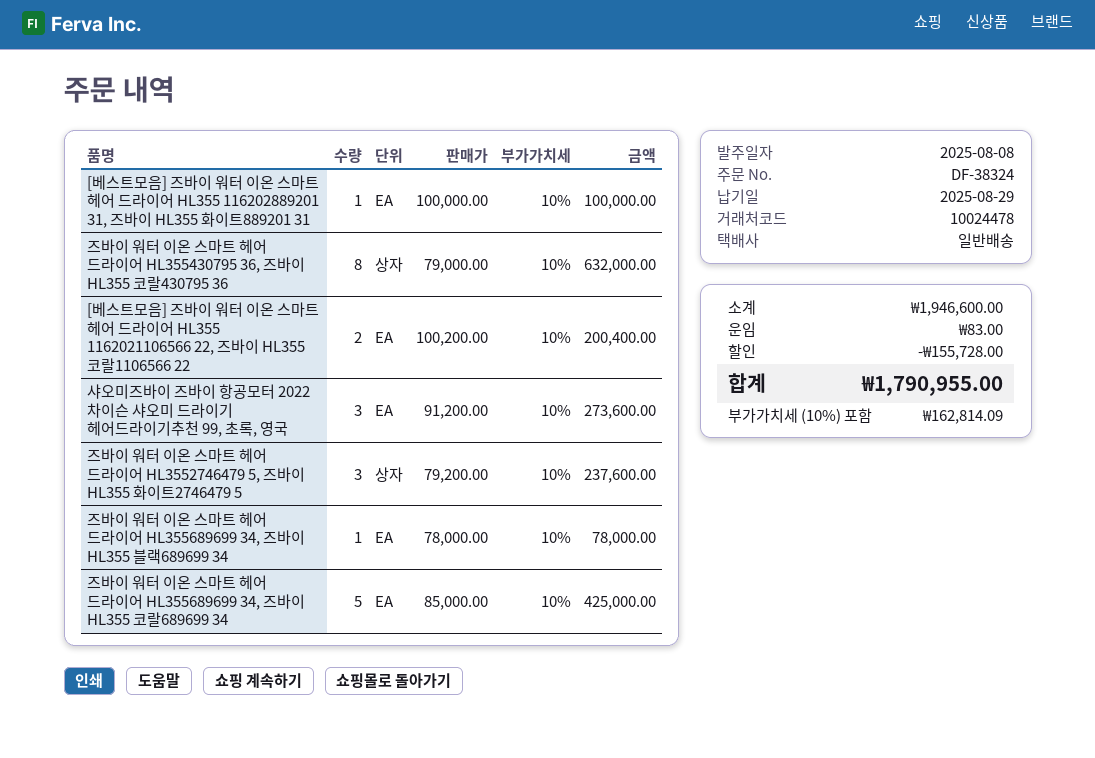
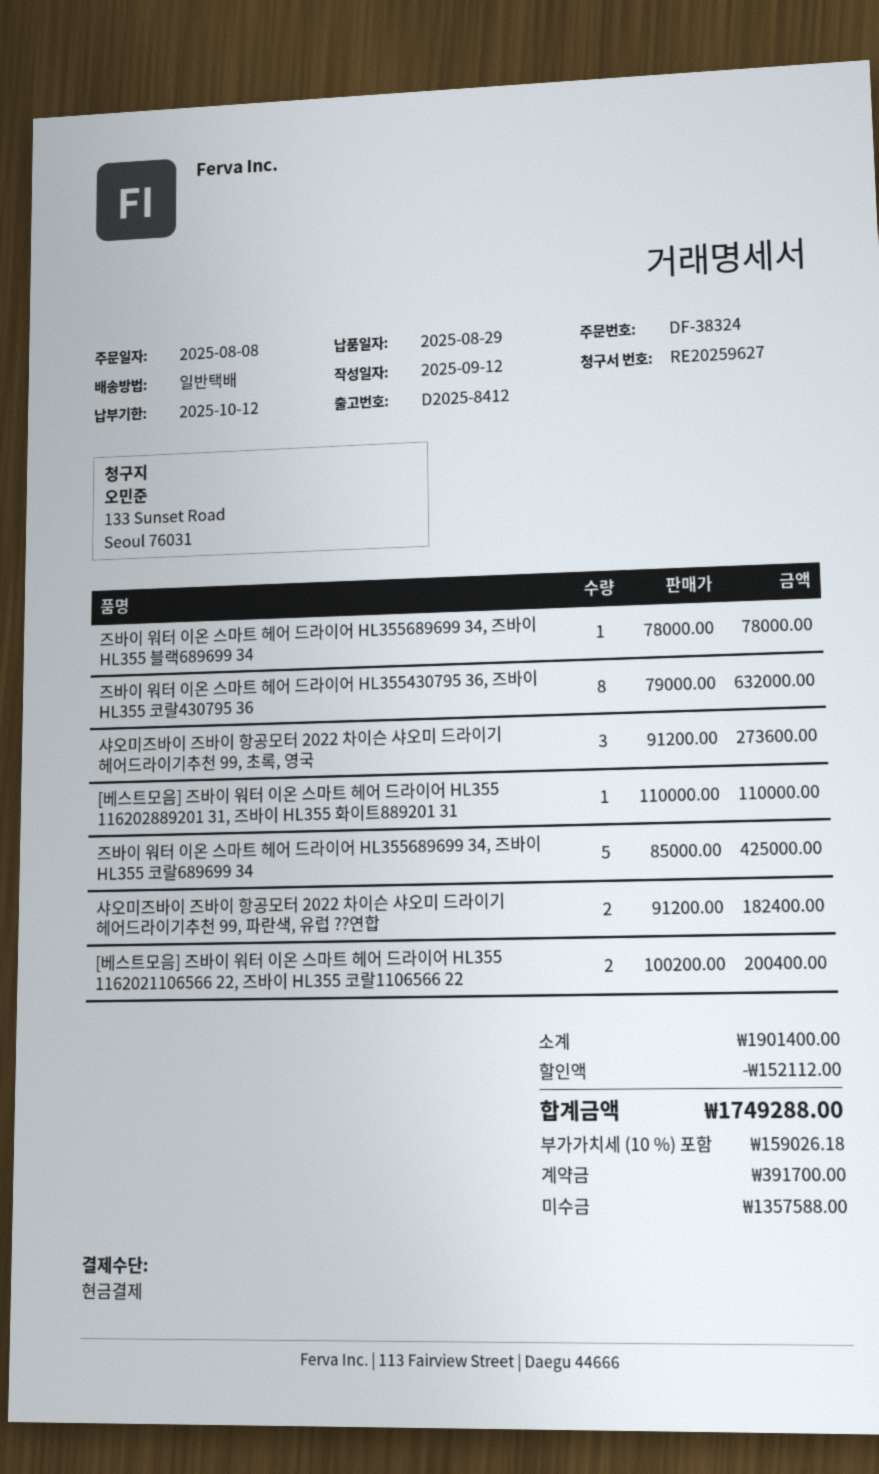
[베스트모음] 즈바이 워터 이온 스마트 헤어 드라이어 HL355 116202889201 31, 즈바이 HL355 화이트889201 31: 1 x 100000.00 = 100000.00 -> 1 x 110000.00 = 110000.00
즈바이 워터 이온 스마트 헤어 드라이어 HL3552746479 5, 즈바이 HL355 화이트2746479 5: 3 x 79200.00 = 237600.00 -> none
샤오미즈바이 즈바이 항공모터 2022 차이슨 샤오미 드라이기 헤어드라이기추천 99, 파란색, 유럽 ??연합: none -> 2 x 91200.00 = 182400.00
subtotal: 1946600.00 -> 1901400.00
discount: 155728.00 -> 152112.00
shipping: 83.00 -> none
tax: 10% = 162814.09 -> 10% = 159026.18
total: 1790955.00 -> 1749288.00

